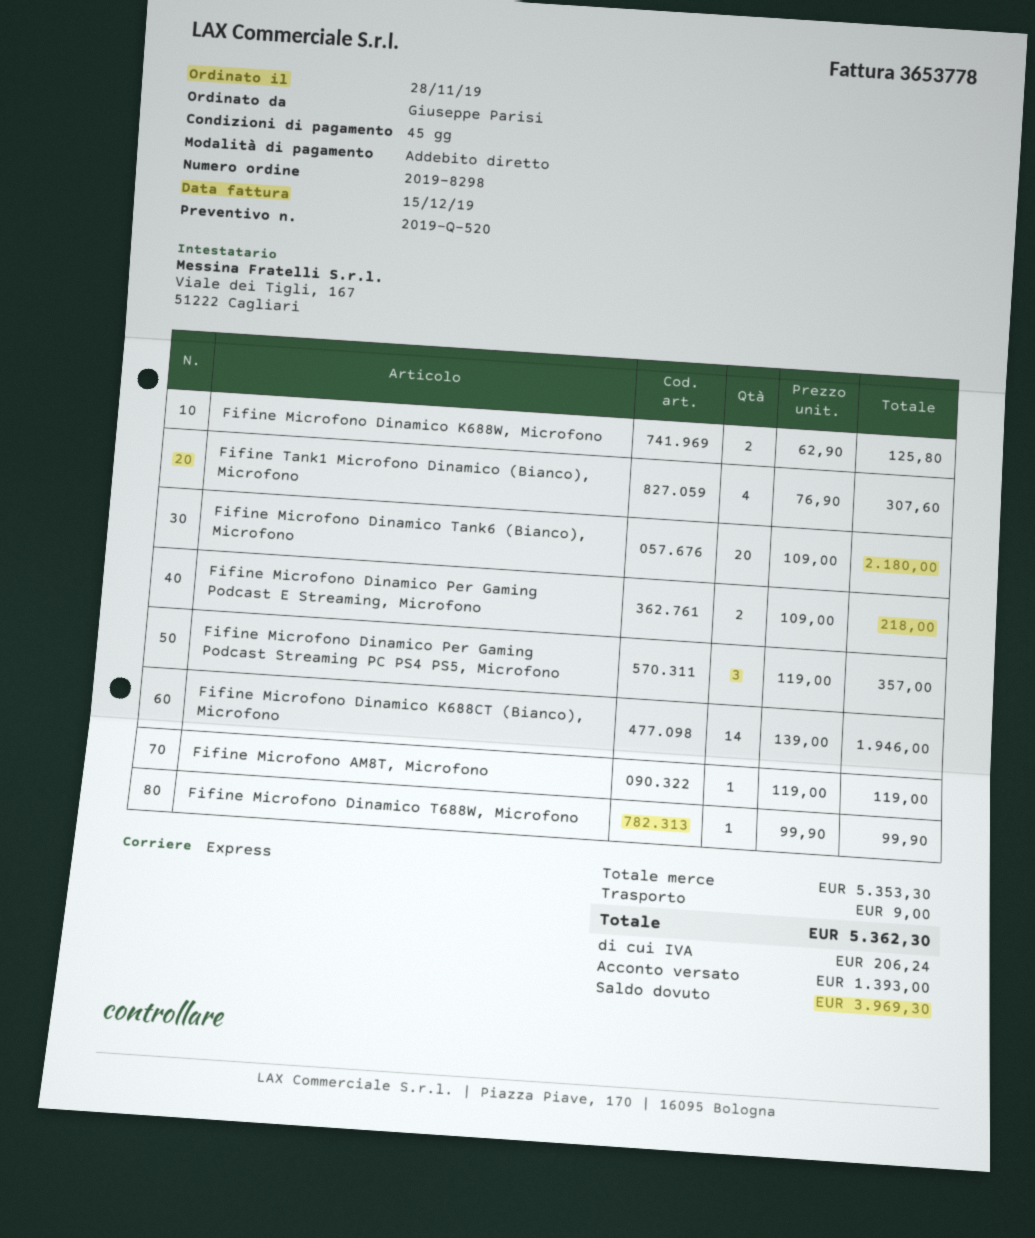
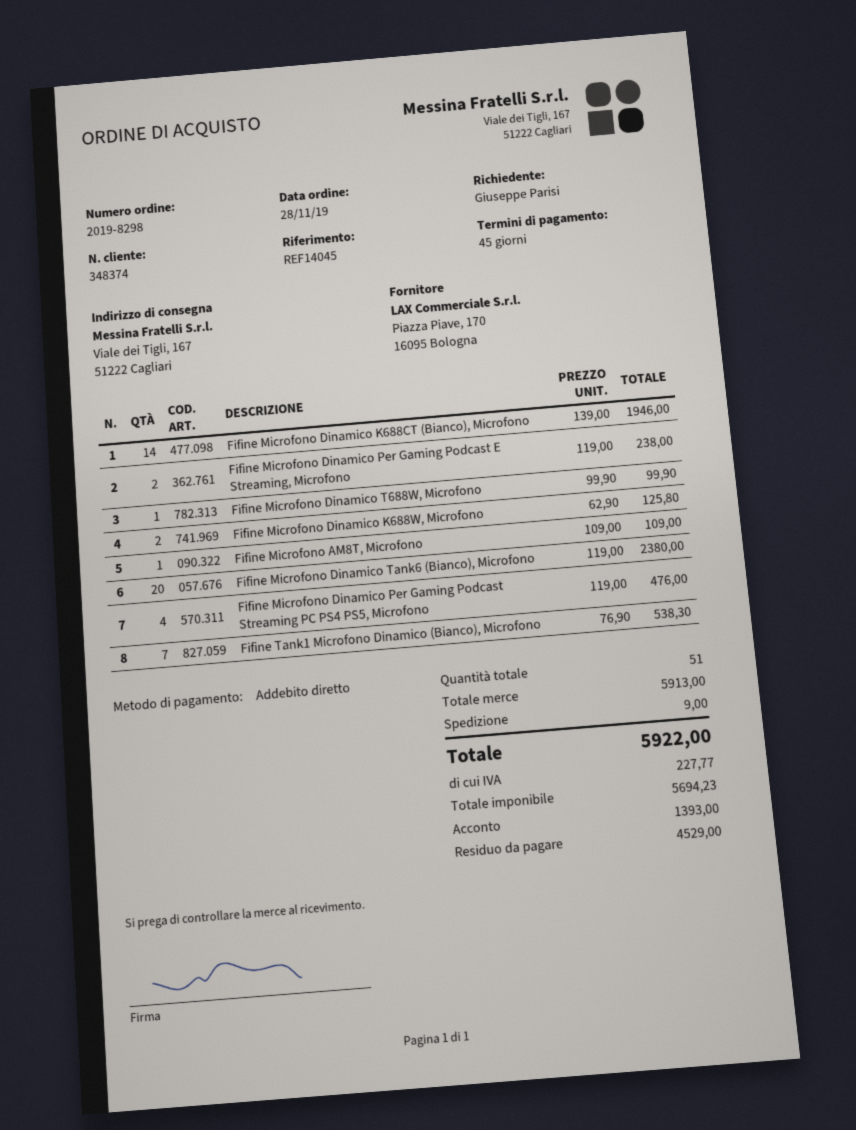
Fifine Tank1 Microfono Dinamico (Bianco), Microfono: 4 x 76.90 = 307.60 -> 7 x 76.90 = 538.30
Fifine Microfono Dinamico Tank6 (Bianco), Microfono: 20 x 109.00 = 2180.00 -> 20 x 119.00 = 2380.00
Fifine Microfono Dinamico Per Gaming Podcast E Streaming, Microfono: 2 x 109.00 = 218.00 -> 2 x 119.00 = 238.00
Fifine Microfono Dinamico Per Gaming Podcast Streaming PC PS4 PS5, Microfono: 3 x 119.00 = 357.00 -> 4 x 119.00 = 476.00
Fifine Microfono AM8T, Microfono: 1 x 119.00 = 119.00 -> 1 x 109.00 = 109.00
subtotal: 5353.30 -> 5913.00
tax: 206.24 -> 227.77
total: 5362.30 -> 5922.00
balance: 3969.30 -> 4529.00

